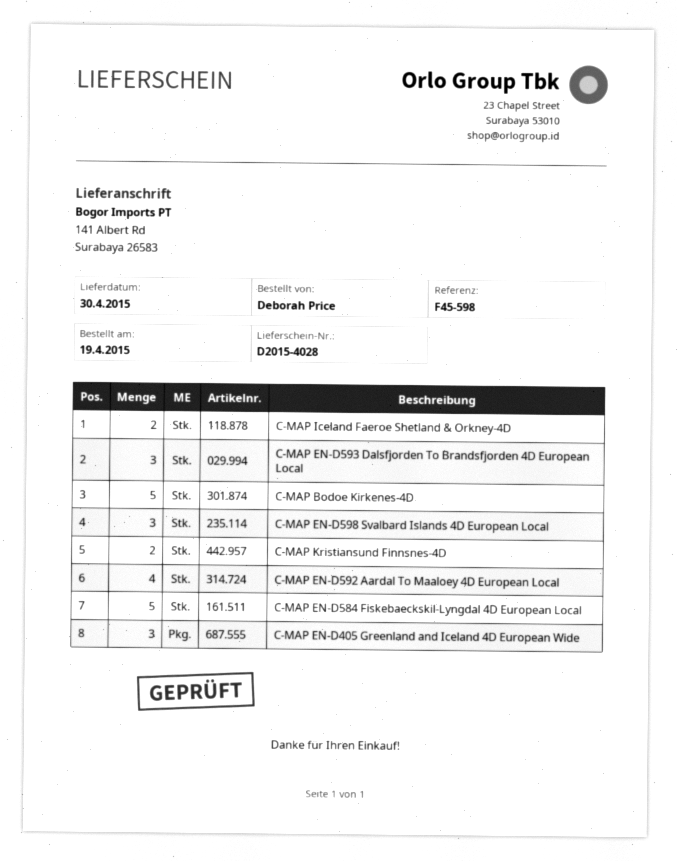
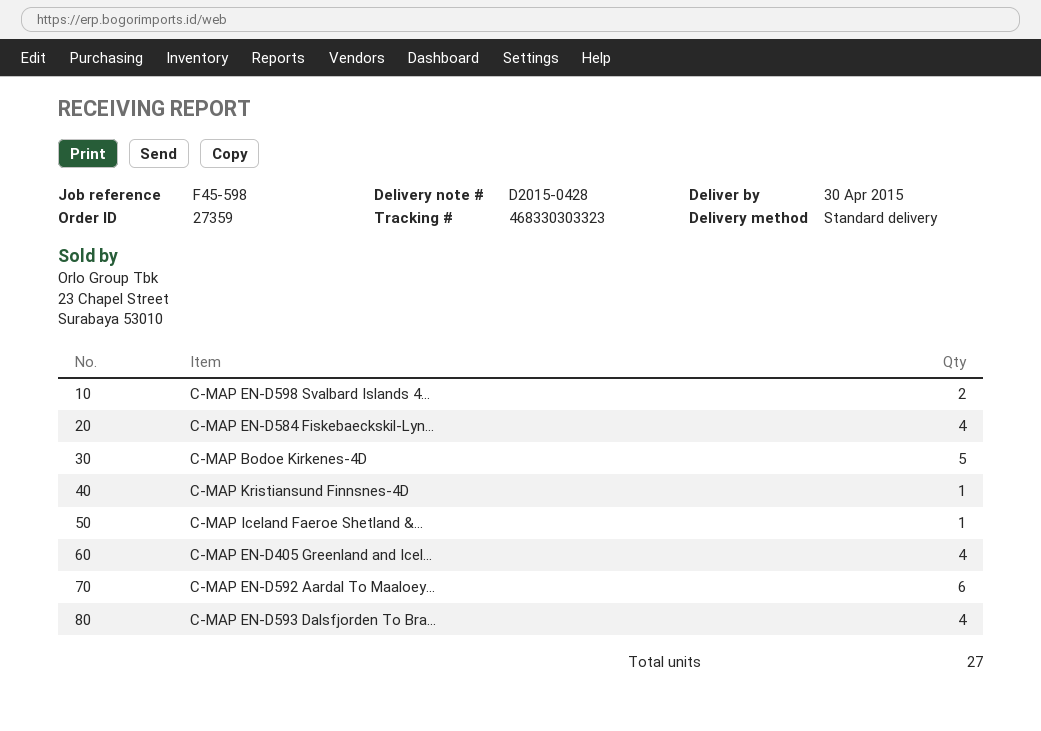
delivery note number: D2015-4028 -> D2015-0428
C-MAP Iceland Faeroe Shetland & Orkney-4D: 2 -> 1
C-MAP EN-D593 Dalsfjorden To Brandsfjorden 4D European Local: 3 -> 4
C-MAP EN-D598 Svalbard Islands 4D European Local: 3 -> 2
C-MAP Kristiansund Finnsnes-4D: 2 -> 1
C-MAP EN-D592 Aardal To Maaloey 4D European Local: 4 -> 6
C-MAP EN-D584 Fiskebaeckskil-Lyngdal 4D European Local: 5 -> 4
C-MAP EN-D405 Greenland and Iceland 4D European Wide: 3 -> 4

